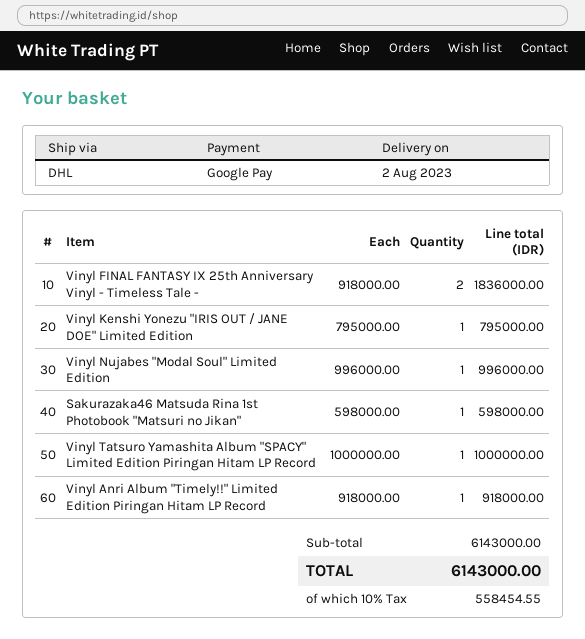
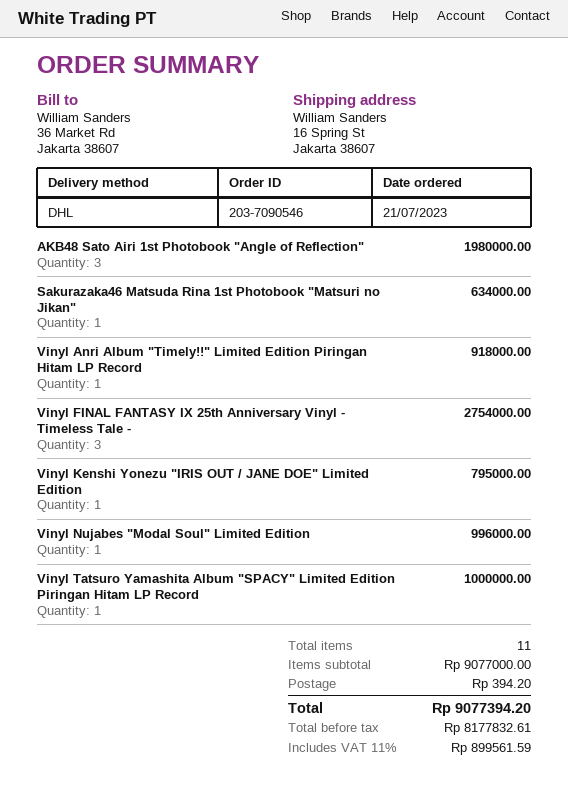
Vinyl FINAL FANTASY IX 25th Anniversary Vinyl - Timeless Tale -: 2 for 1836000.00 -> 3 for 2754000.00
Sakurazaka46 Matsuda Rina 1st Photobook "Matsuri no Jikan": 1 for 598000.00 -> 1 for 634000.00
AKB48 Sato Airi 1st Photobook "Angle of Reflection": none -> 3 for 1980000.00
subtotal: 6143000.00 -> 9077000.00
shipping: none -> 394.20
tax: 10% = 558454.55 -> 11% = 899561.59
total: 6143000.00 -> 9077394.20

